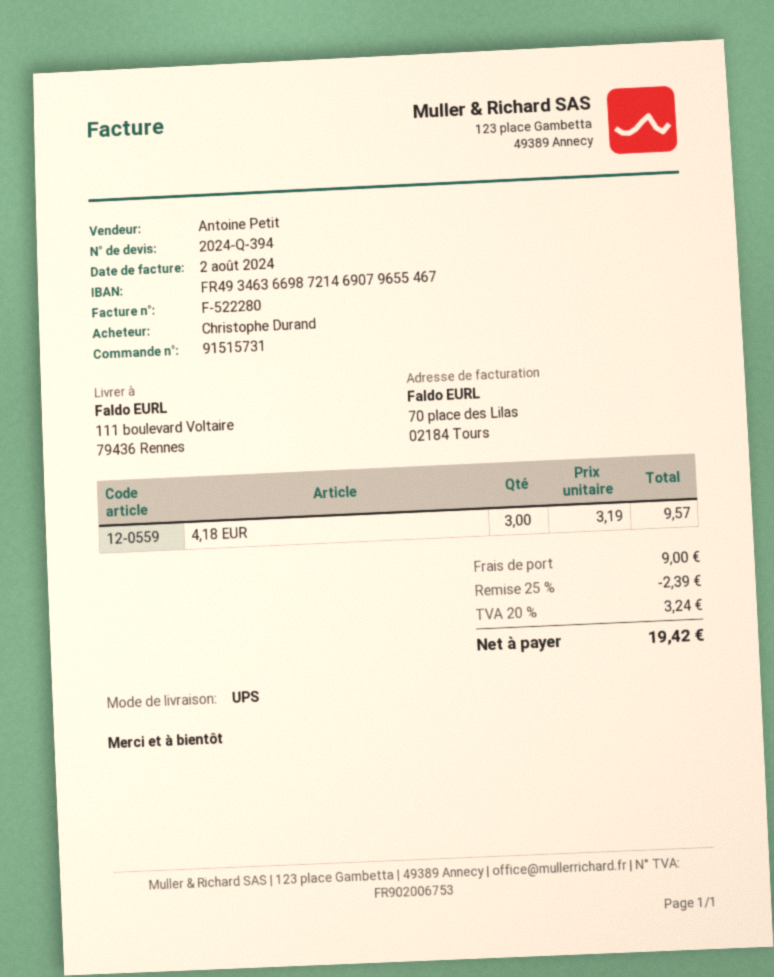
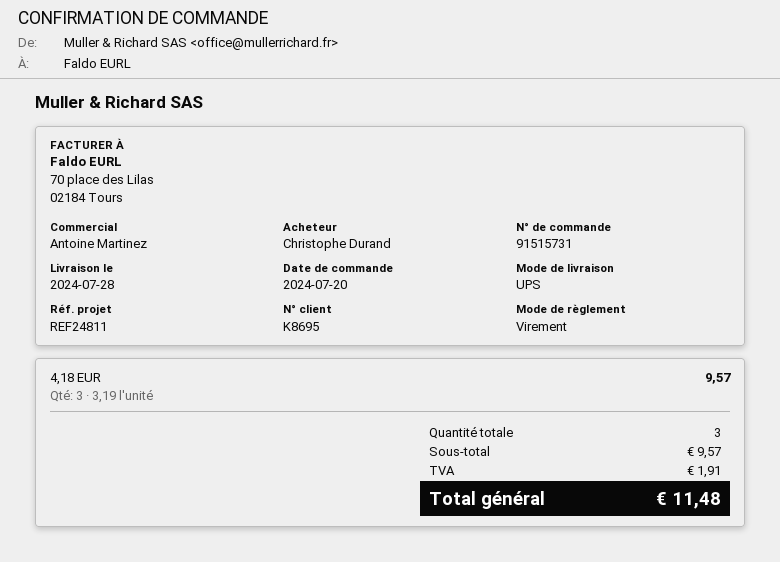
sales rep: Antoine Petit -> Antoine Martinez
discount: 25% = 2.39 -> none
shipping: 9.00 -> none
tax: 3.24 -> 1.91
total: 19.42 -> 11.48

